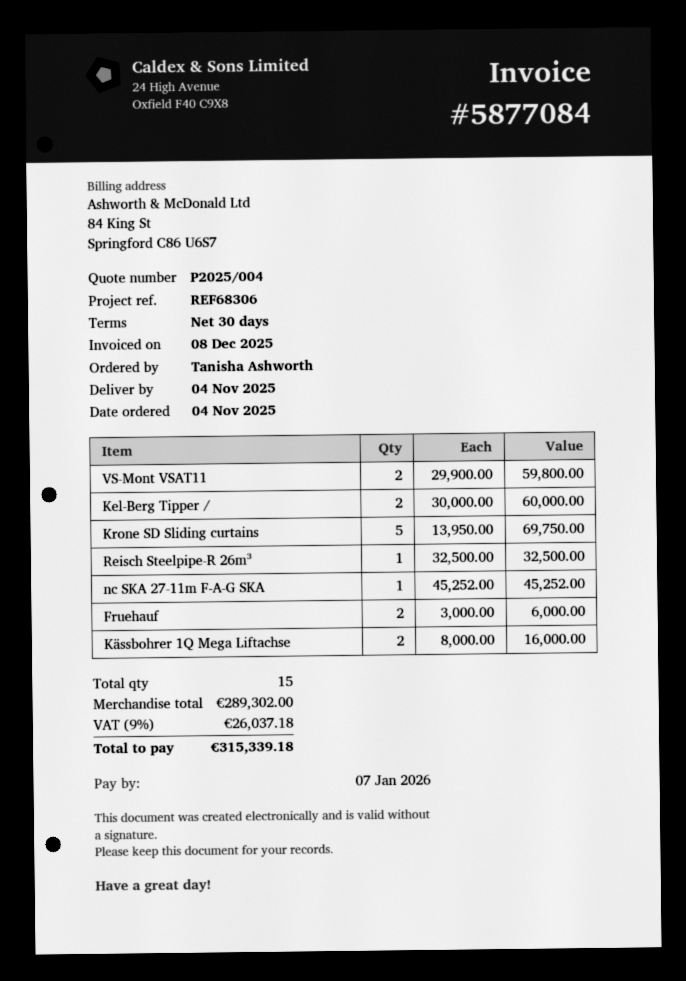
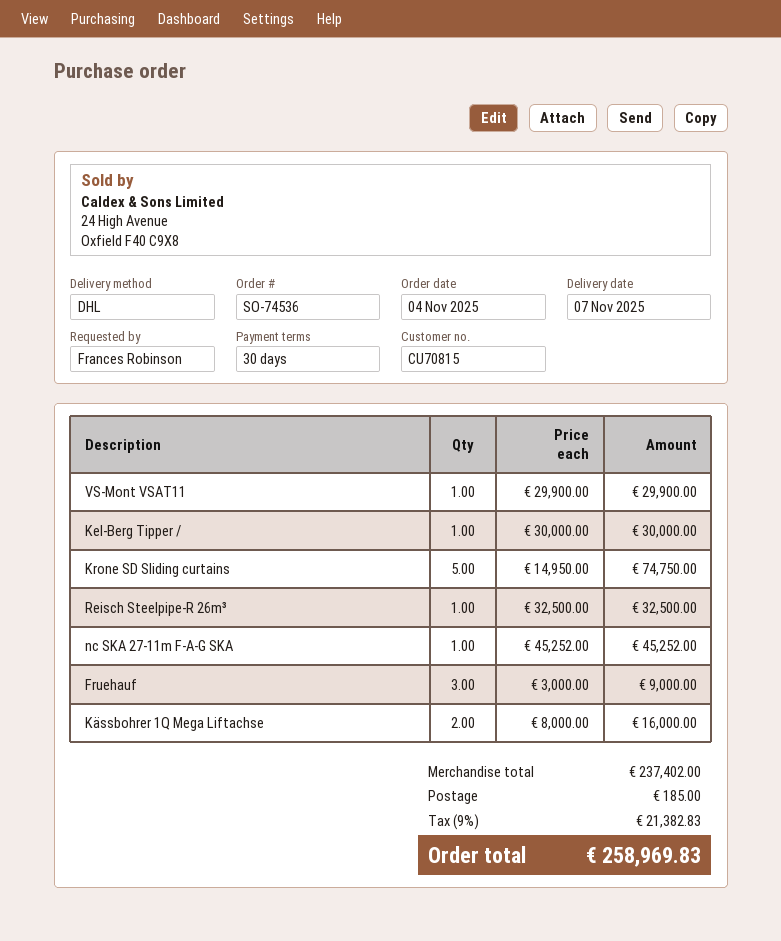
delivery date: 2025-11-04 -> 2025-11-07
ordered by: Tanisha Ashworth -> Frances Robinson
VS-Mont VSAT11: 2 x 29900.00 = 59800.00 -> 1 x 29900.00 = 29900.00
Kel-Berg Tipper /: 2 x 30000.00 = 60000.00 -> 1 x 30000.00 = 30000.00
Krone SD Sliding curtains: 5 x 13950.00 = 69750.00 -> 5 x 14950.00 = 74750.00
Fruehauf: 2 x 3000.00 = 6000.00 -> 3 x 3000.00 = 9000.00
subtotal: 289302.00 -> 237402.00
shipping: none -> 185.00
tax: 9% = 26037.18 -> 9% = 21382.83
total: 315339.18 -> 258969.83

